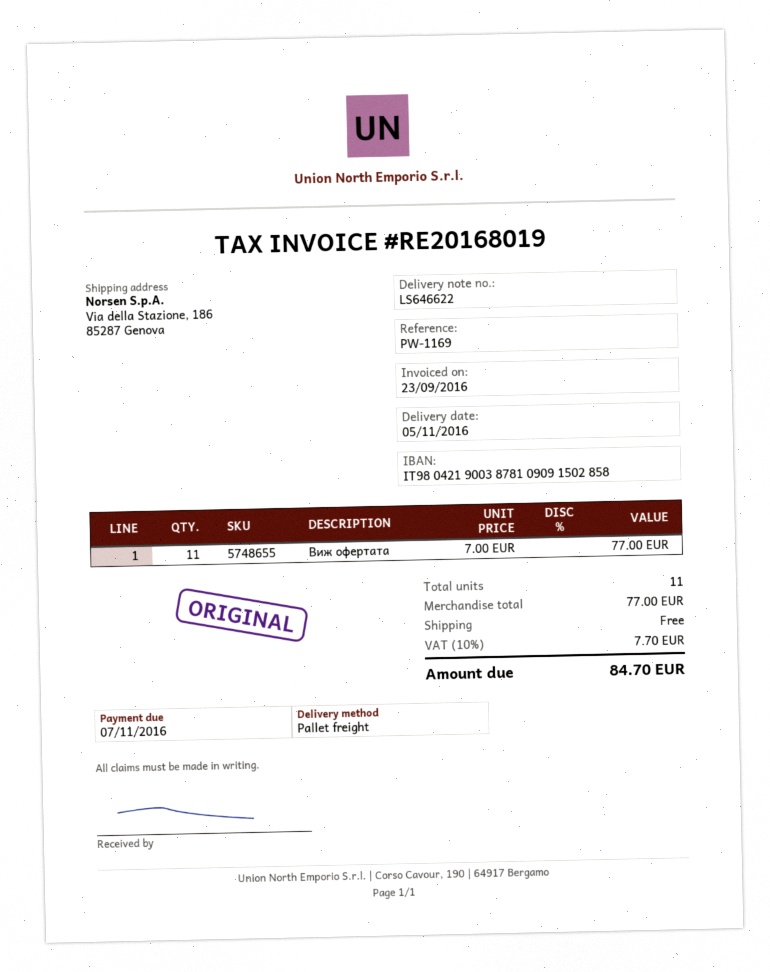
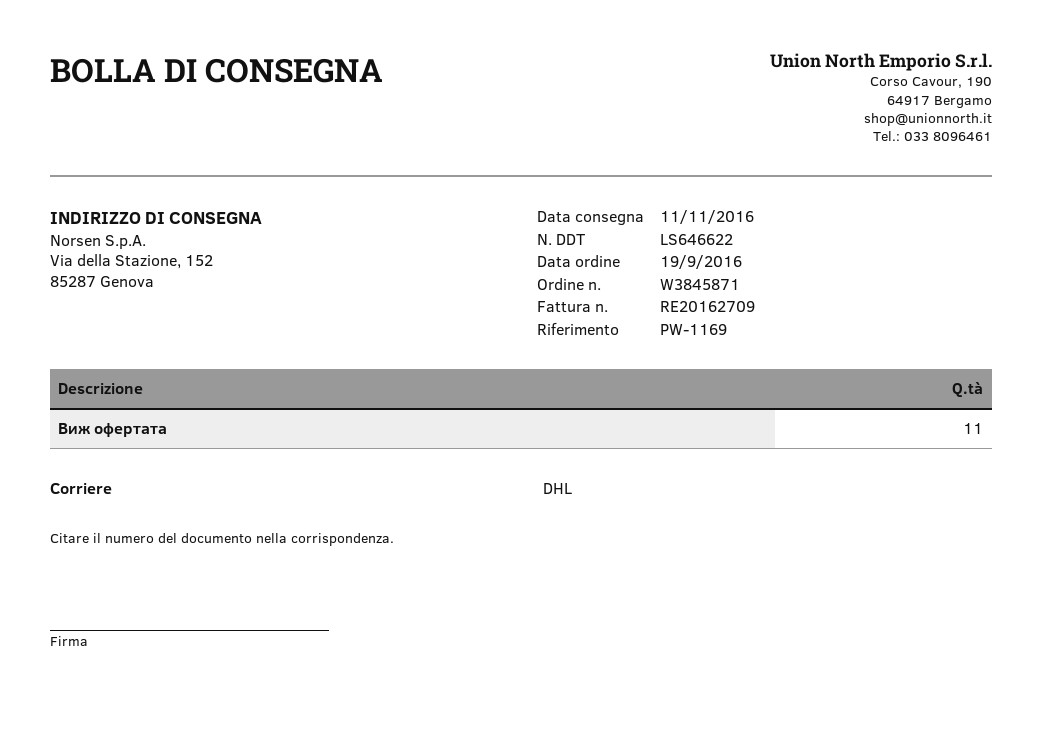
delivery date: 2016-11-05 -> 2016-11-11
invoice number: RE20168019 -> RE20162709
shipping method: pallet freight -> DHL
ship to: Via della Stazione, 186, 85287 Genova -> Via della Stazione, 152, 85287 Genova

